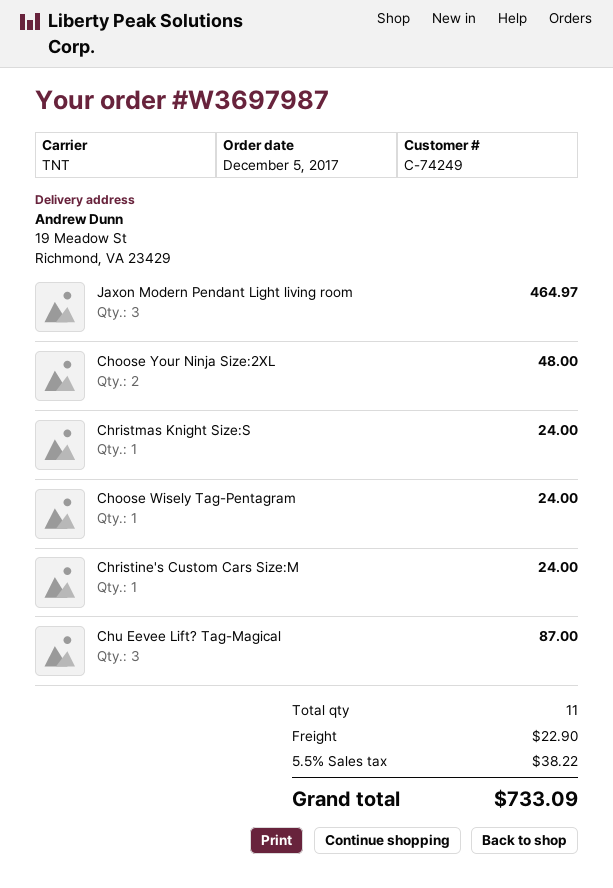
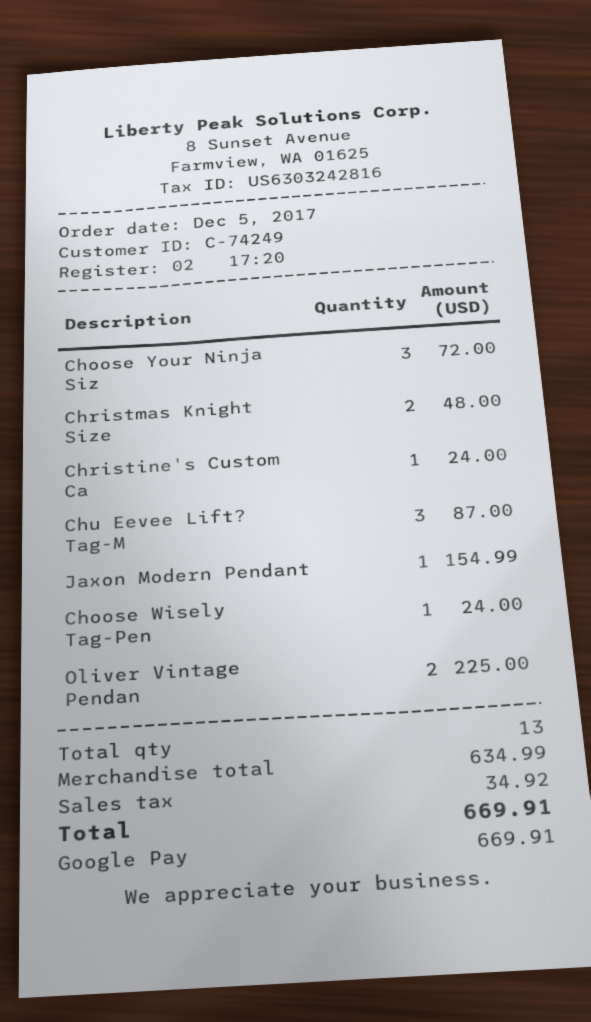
Jaxon Modern Pendant Light living room: 3 for 464.97 -> 1 for 154.99
Choose Your Ninja Size:2XL: 2 for 48.00 -> 3 for 72.00
Christmas Knight Size:S: 1 for 24.00 -> 2 for 48.00
Oliver Vintage Pendan: none -> 2 for 225.00
total quantity: 11 -> 13
shipping: 22.90 -> none
tax: 38.22 -> 34.92
total: 733.09 -> 669.91

